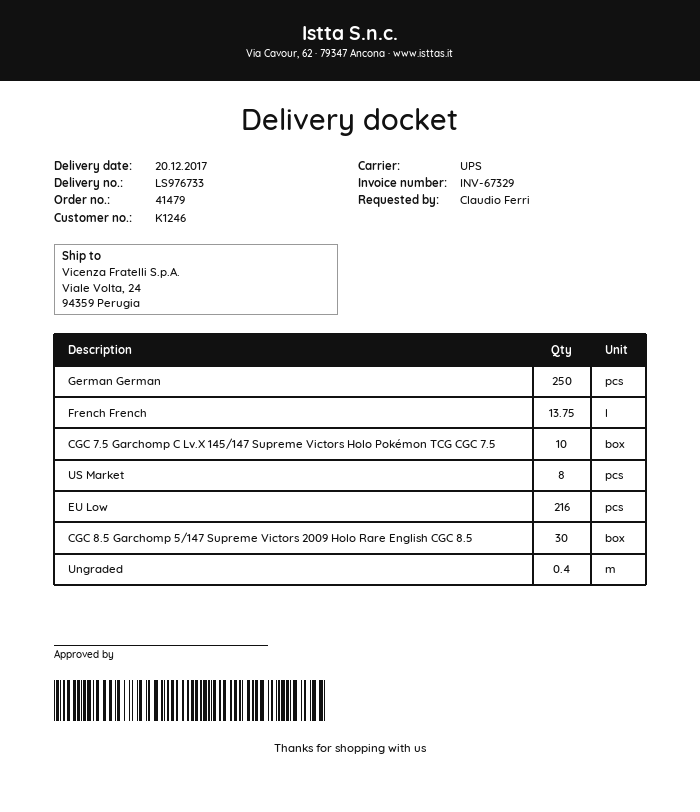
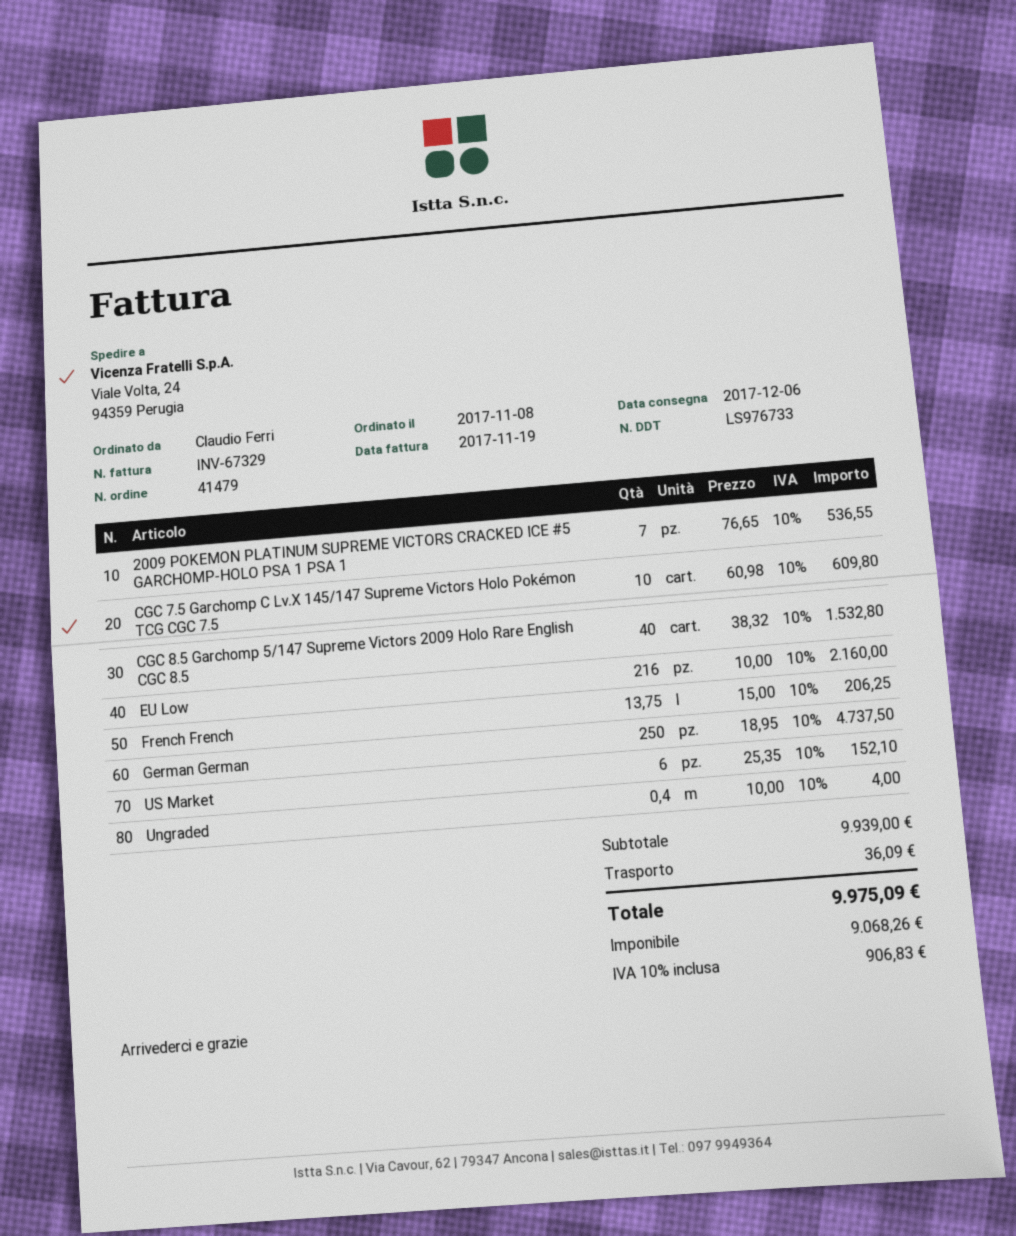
delivery date: 2017-12-20 -> 2017-12-06
US Market: 8 -> 6
CGC 8.5 Garchomp 5/147 Supreme Victors 2009 Holo Rare English CGC 8.5: 30 -> 40
2009 POKEMON PLATINUM SUPREME VICTORS CRACKED ICE #5 GARCHOMP-HOLO PSA 1 PSA 1: none -> 7

